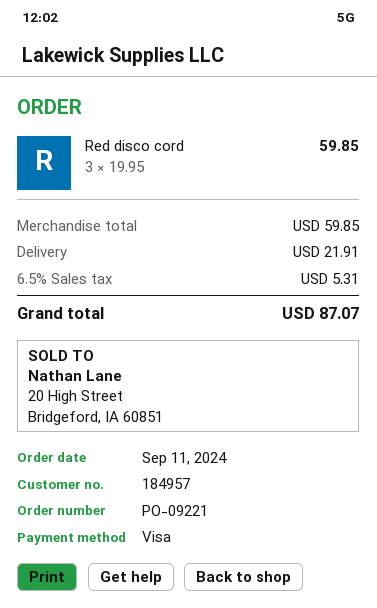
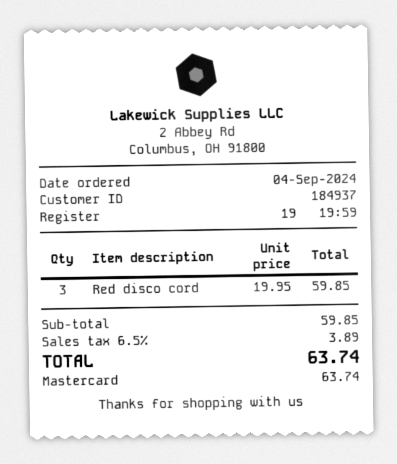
order date: 2024-09-11 -> 2024-09-04
customer number: 184957 -> 184937
payment method: Visa -> Mastercard
shipping: 21.91 -> none
tax: 6.5% = 5.31 -> 6.5% = 3.89
total: 87.07 -> 63.74

